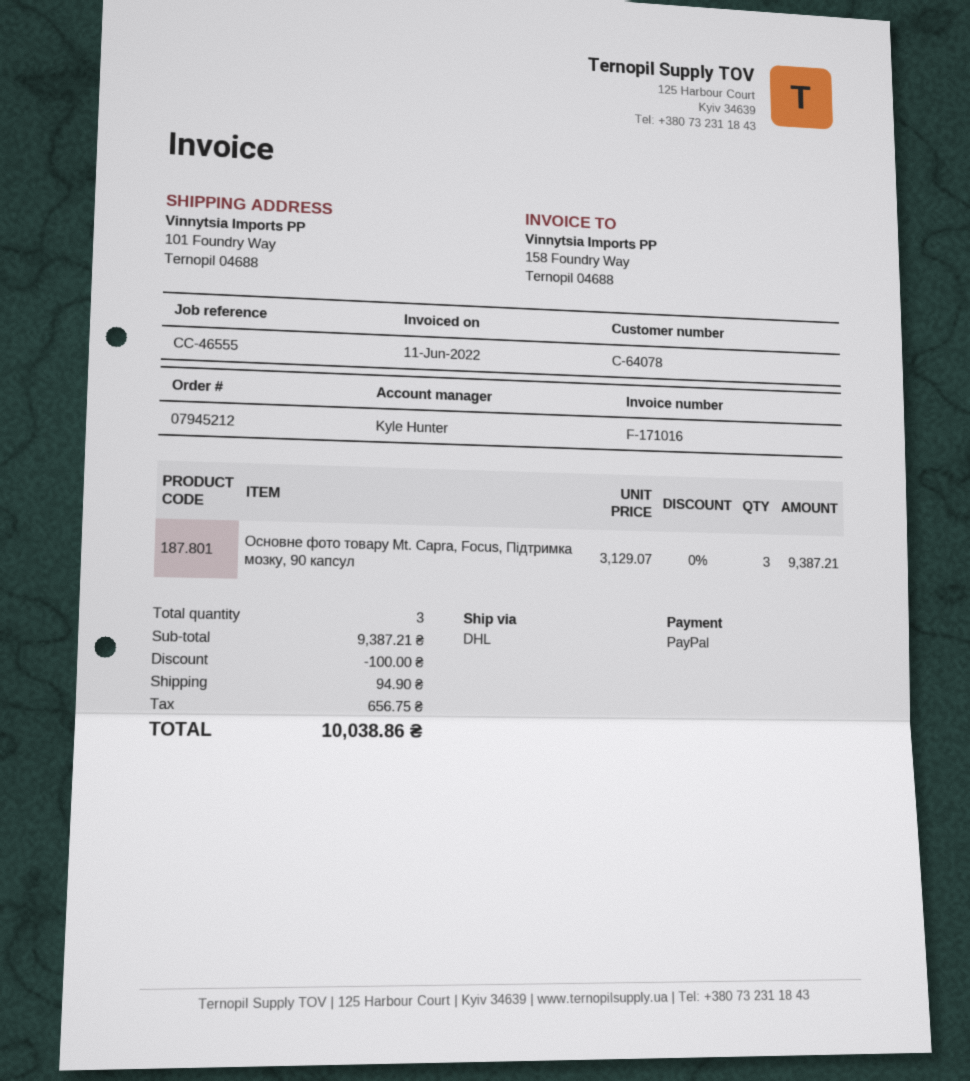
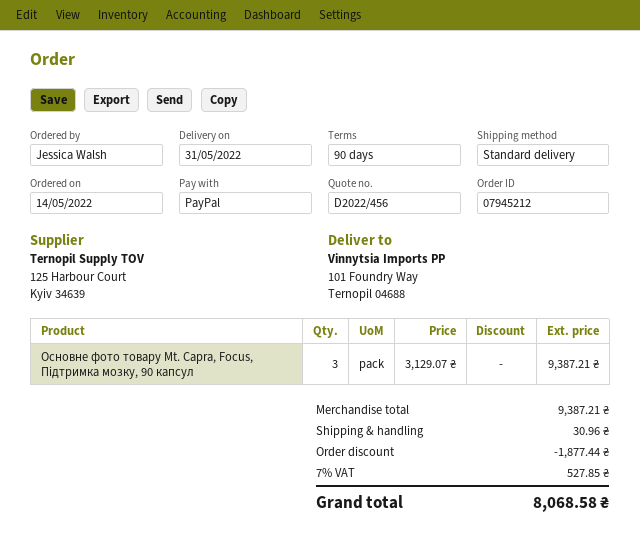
shipping method: DHL -> standard
discount: 100.00 -> 1877.44
shipping: 94.90 -> 30.96
tax: 656.75 -> 527.85
total: 10038.86 -> 8068.58

